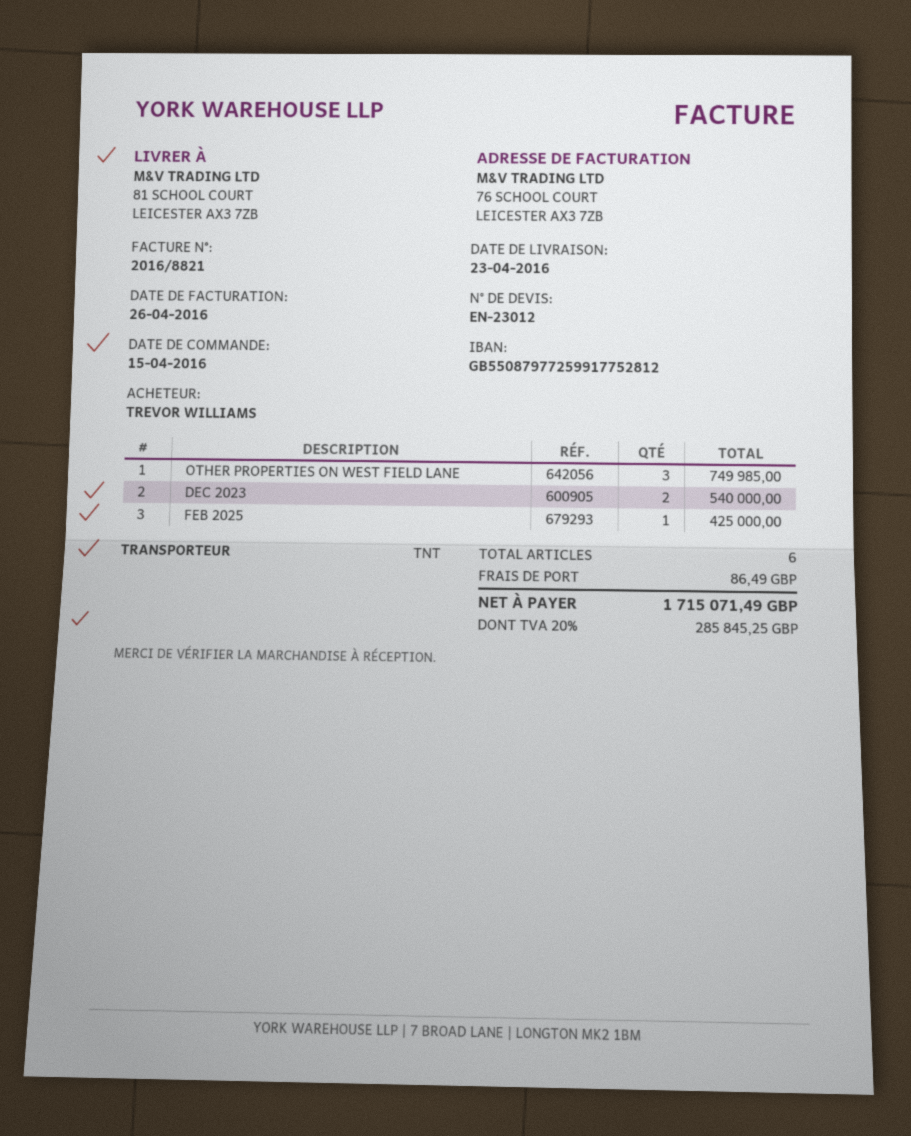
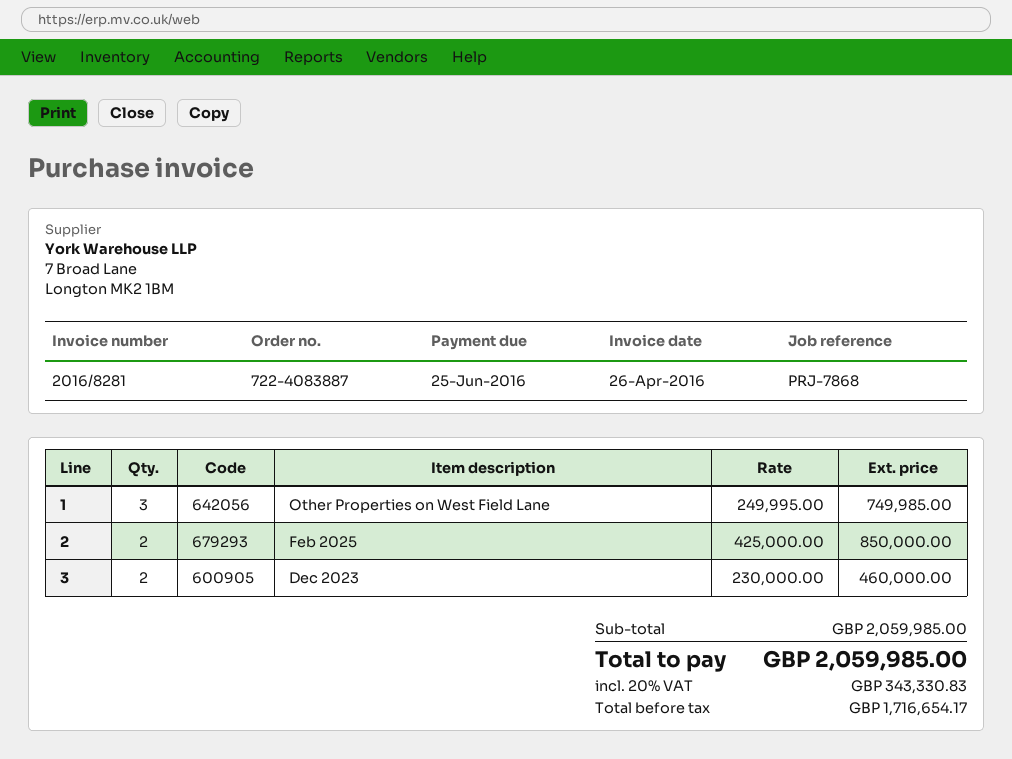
invoice number: 2016/8821 -> 2016/8281
DEC 2023: 2 for 540000.00 -> 2 for 460000.00
FEB 2025: 1 for 425000.00 -> 2 for 850000.00
shipping: 86.49 -> none
tax: 20% = 285845.25 -> 20% = 343330.83
total: 1715071.49 -> 2059985.00

